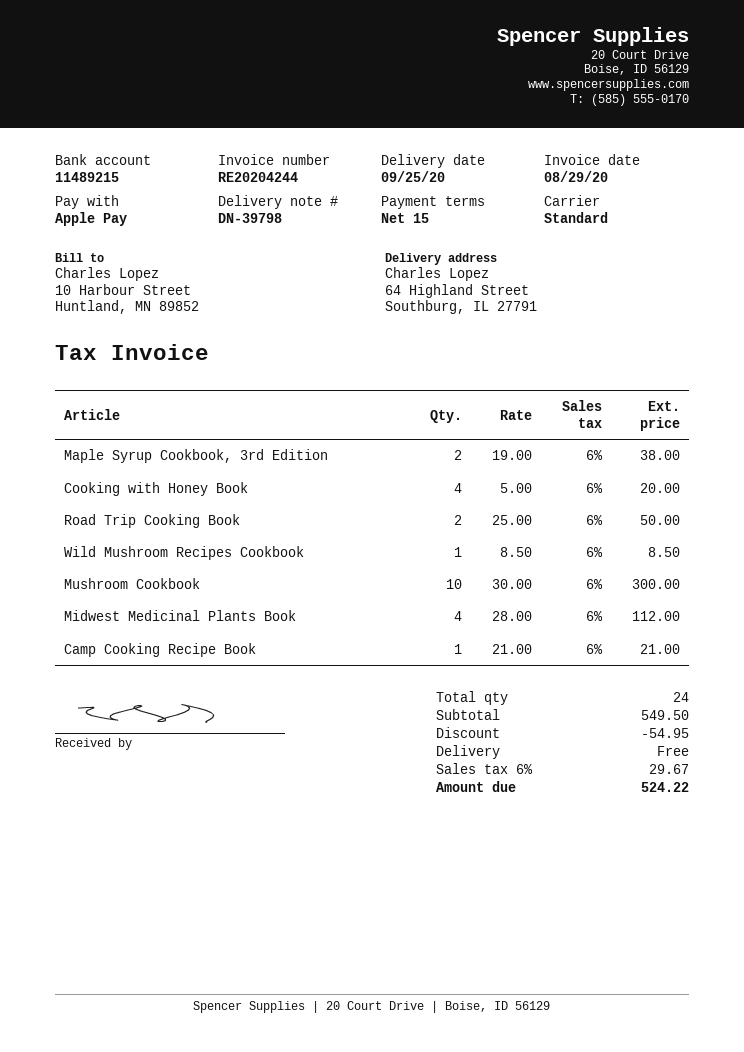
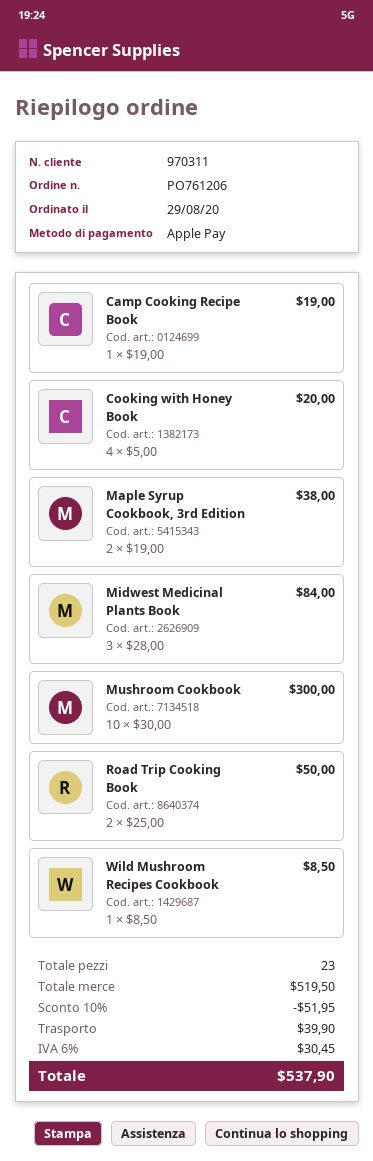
Midwest Medicinal Plants Book: 4 x 28.00 = 112.00 -> 3 x 28.00 = 84.00
Camp Cooking Recipe Book: 1 x 21.00 = 21.00 -> 1 x 19.00 = 19.00
total quantity: 24 -> 23
subtotal: 549.50 -> 519.50
discount: 54.95 -> 51.95
shipping: 0.00 -> 39.90
tax: 6% = 29.67 -> 6% = 30.45
total: 524.22 -> 537.90

